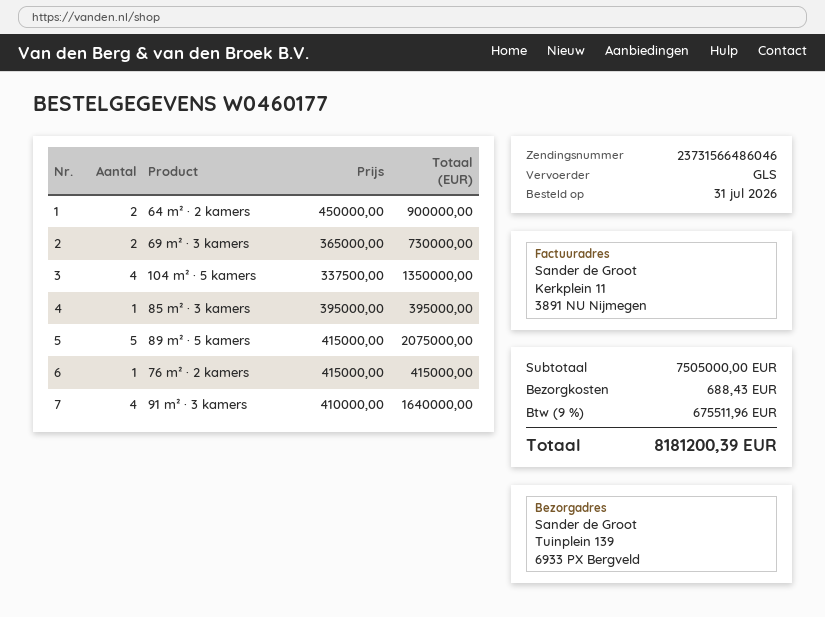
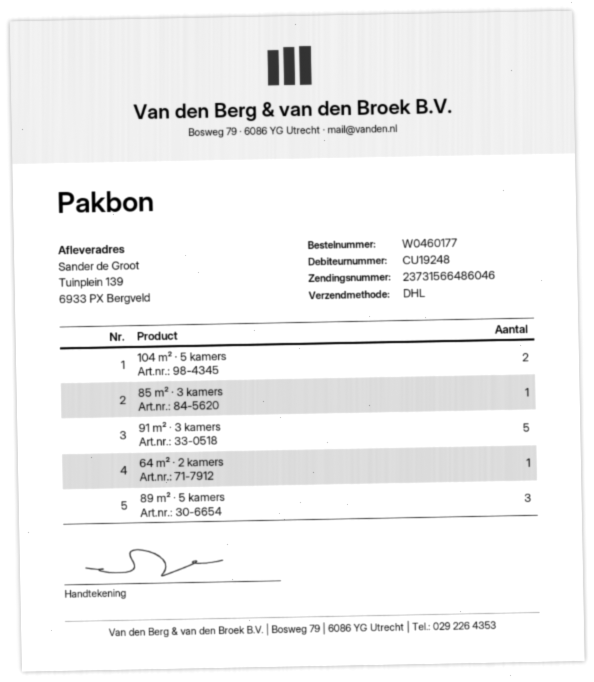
shipping method: GLS -> DHL
64 m² · 2 kamers: 2 -> 1
69 m² · 3 kamers: 2 -> none
104 m² · 5 kamers: 4 -> 2
89 m² · 5 kamers: 5 -> 3
76 m² · 2 kamers: 1 -> none
91 m² · 3 kamers: 4 -> 5

